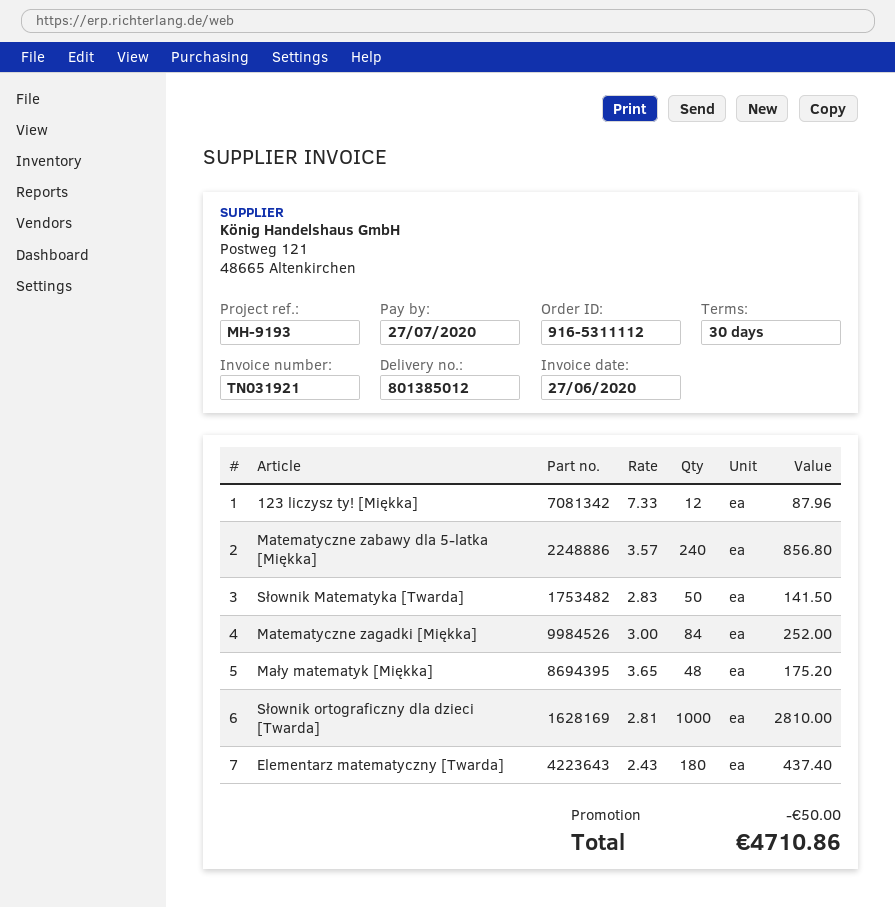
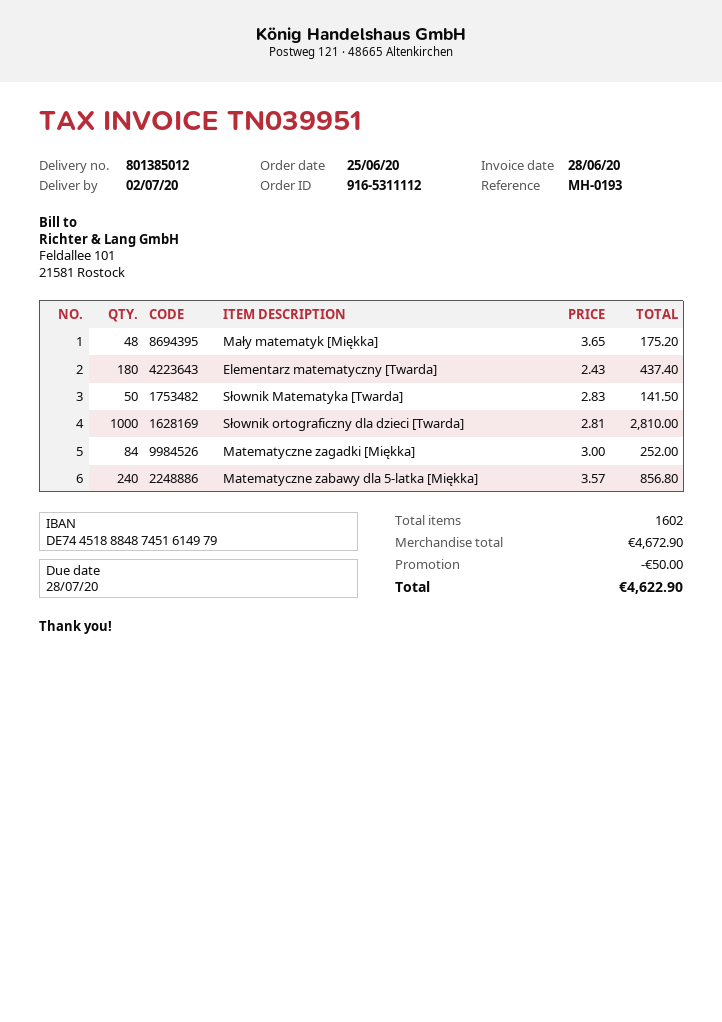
invoice number: TN031921 -> TN039951
invoice date: 2020-06-27 -> 2020-06-28
due date: 2020-07-27 -> 2020-07-28
reference: MH-9193 -> MH-0193
123 liczysz ty! [Miękka]: 12 x 7.33 = 87.96 -> none
total: 4710.86 -> 4622.90

